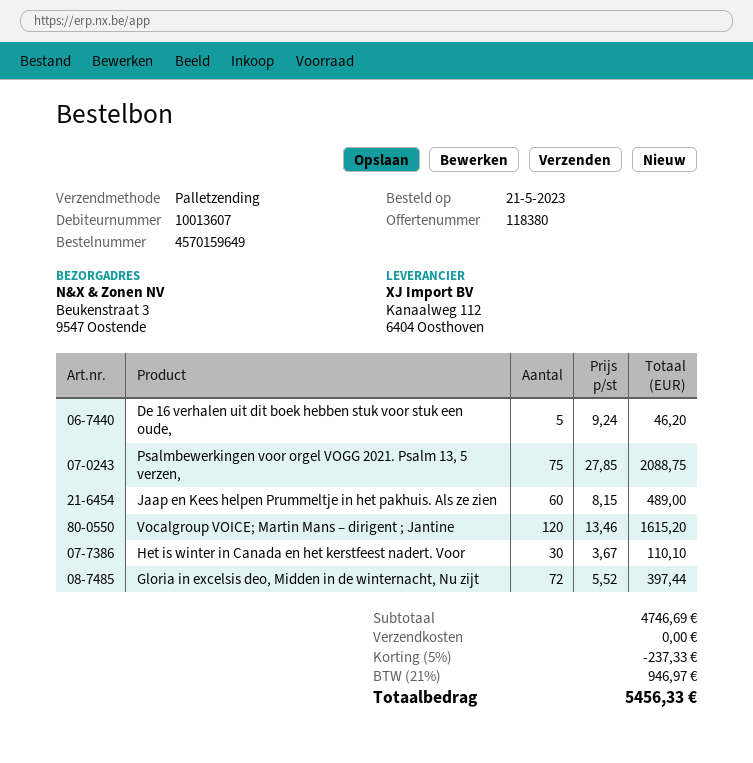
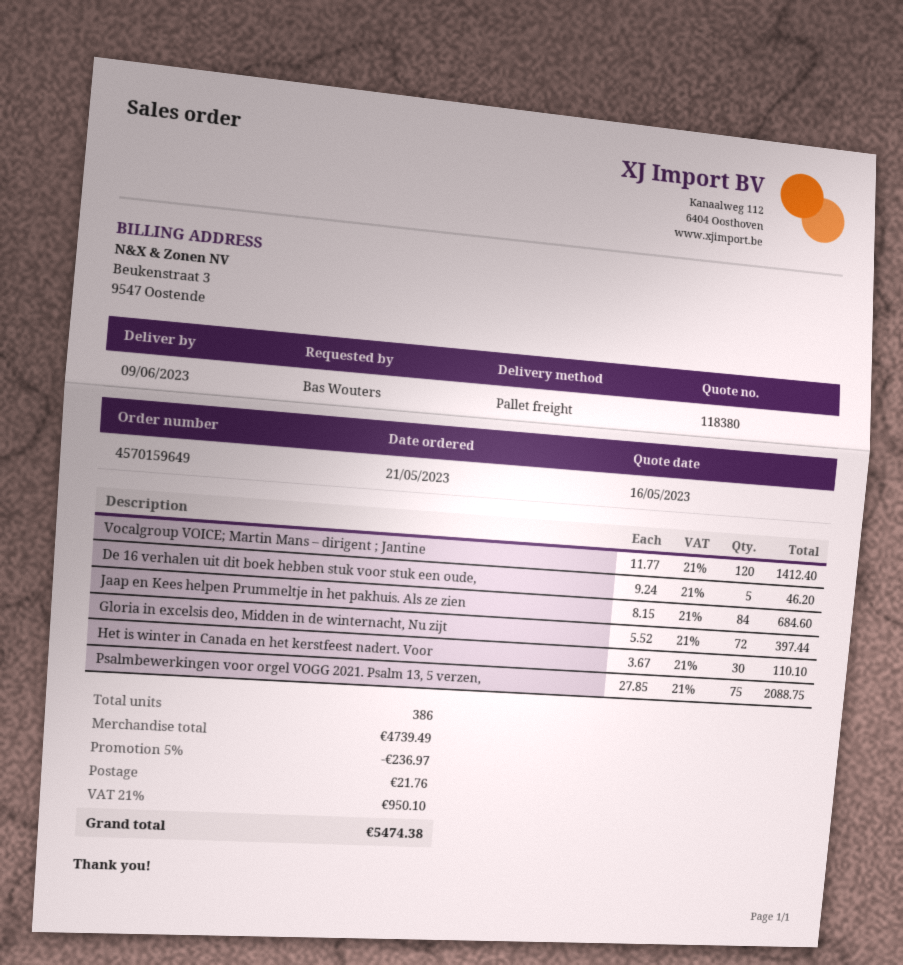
Jaap en Kees helpen Prummeltje in het pakhuis. Als ze zien: 60 x 8.15 = 489.00 -> 84 x 8.15 = 684.60
Vocalgroup VOICE; Martin Mans – dirigent ; Jantine: 120 x 13.46 = 1615.20 -> 120 x 11.77 = 1412.40
subtotal: 4746.69 -> 4739.49
discount: 5% = 237.33 -> 5% = 236.97
shipping: 0.00 -> 21.76
tax: 21% = 946.97 -> 21% = 950.10
total: 5456.33 -> 5474.38

